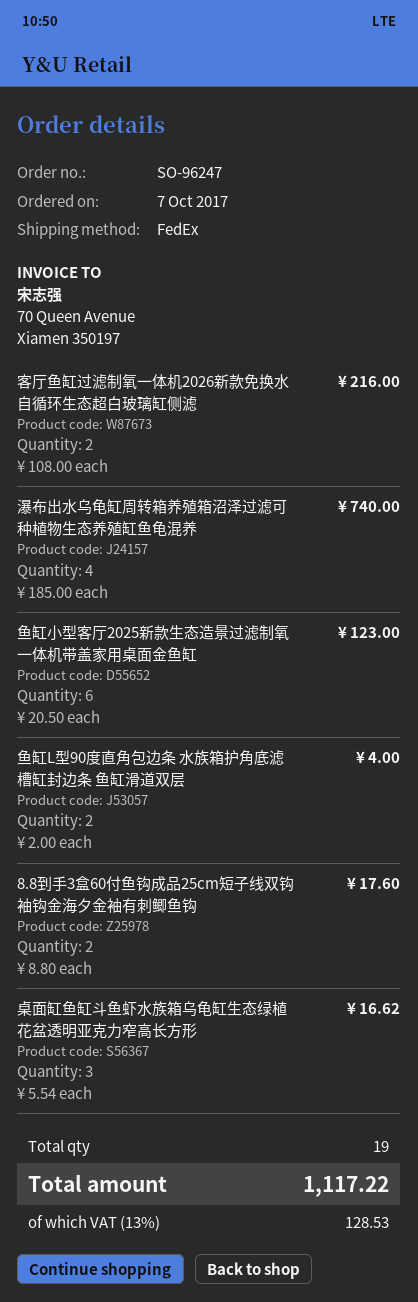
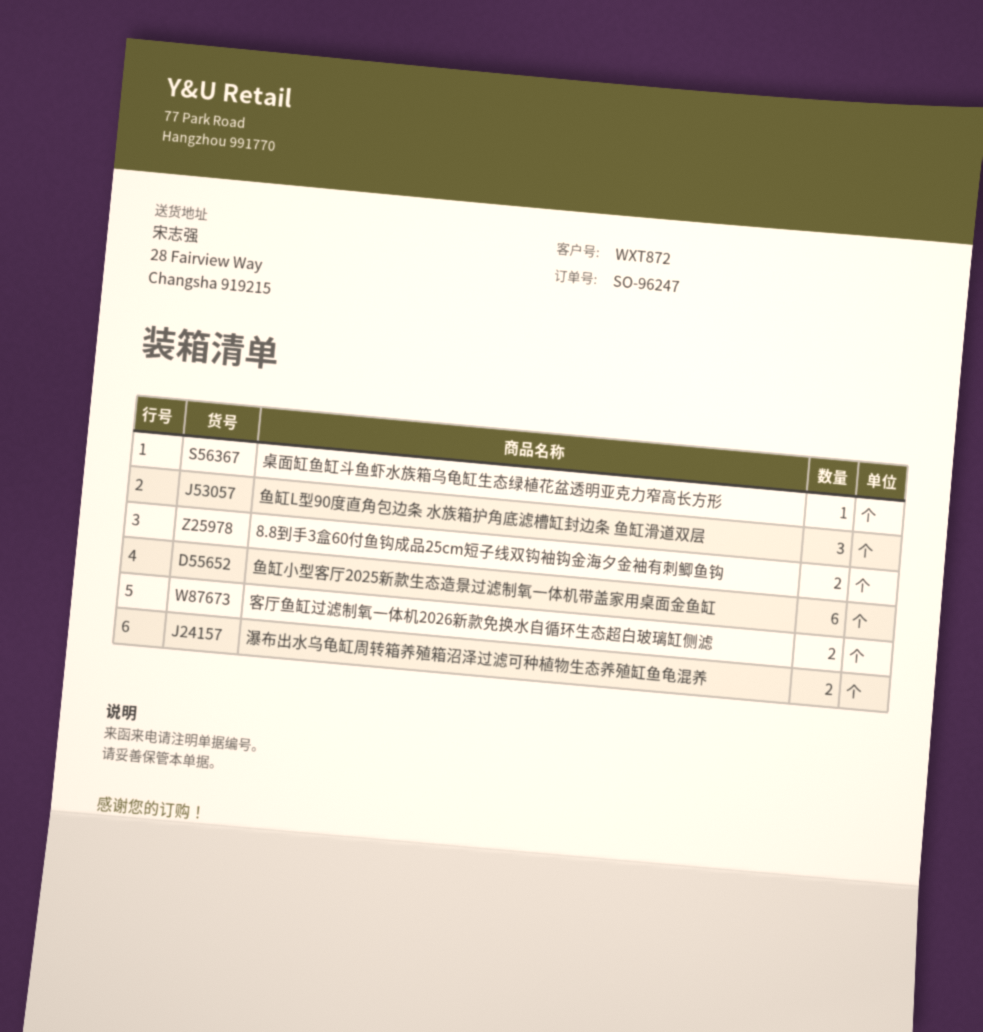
瀑布出水乌龟缸周转箱养殖箱沼泽过滤可种植物生态养殖缸鱼龟混养: 4 -> 2
鱼缸L型90度直角包边条 水族箱护角底滤槽缸封边条 鱼缸滑道双层: 2 -> 3
桌面缸鱼缸斗鱼虾水族箱乌龟缸生态绿植花盆透明亚克力窄高长方形: 3 -> 1

